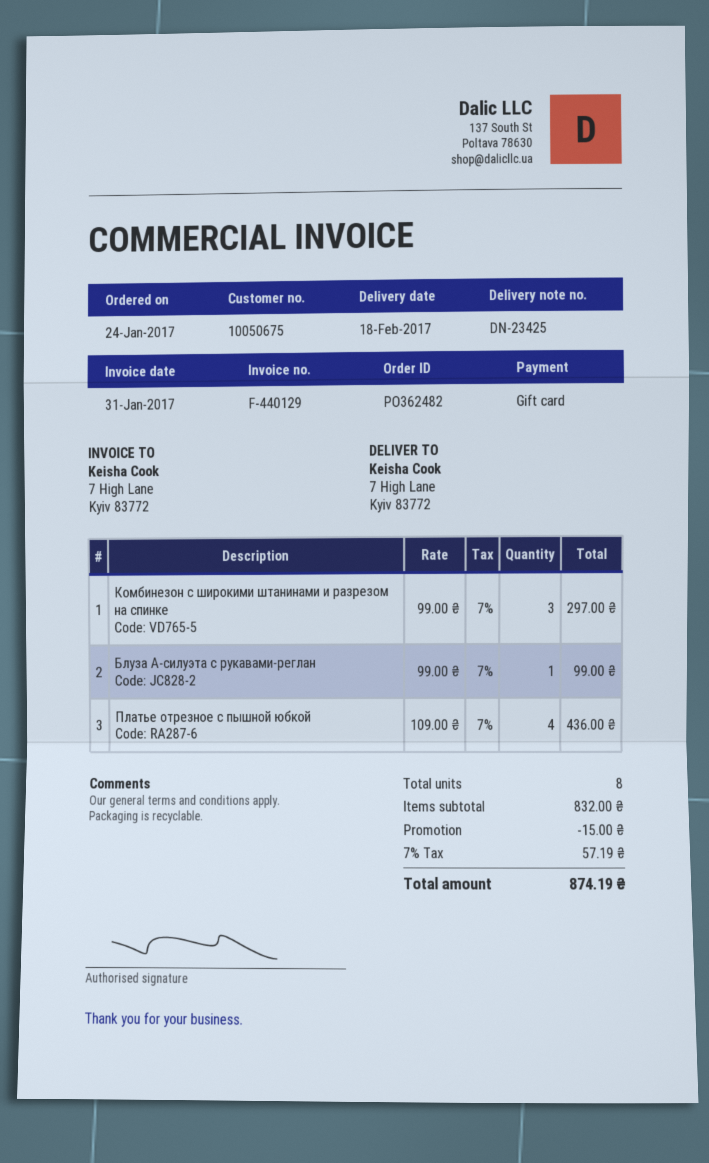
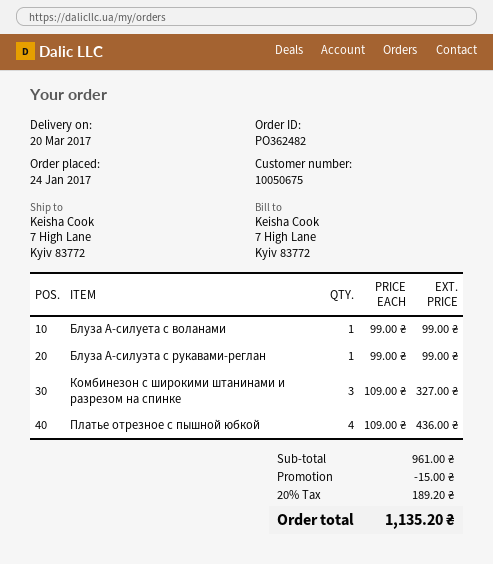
delivery date: 2017-02-18 -> 2017-03-20
Комбинезон с широкими штанинами и разрезом на спинке: 3 x 99.00 = 297.00 -> 3 x 109.00 = 327.00
Блуза А-силуета с воланами: none -> 1 x 99.00 = 99.00
subtotal: 832.00 -> 961.00
tax: 7% = 57.19 -> 20% = 189.20
total: 874.19 -> 1135.20

